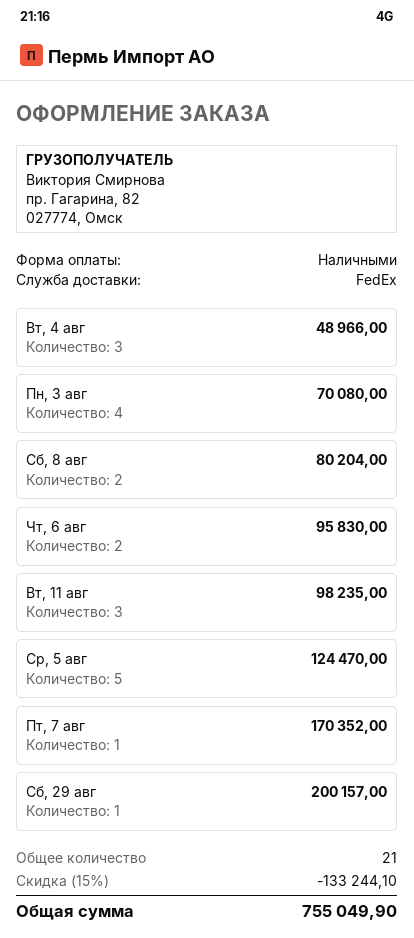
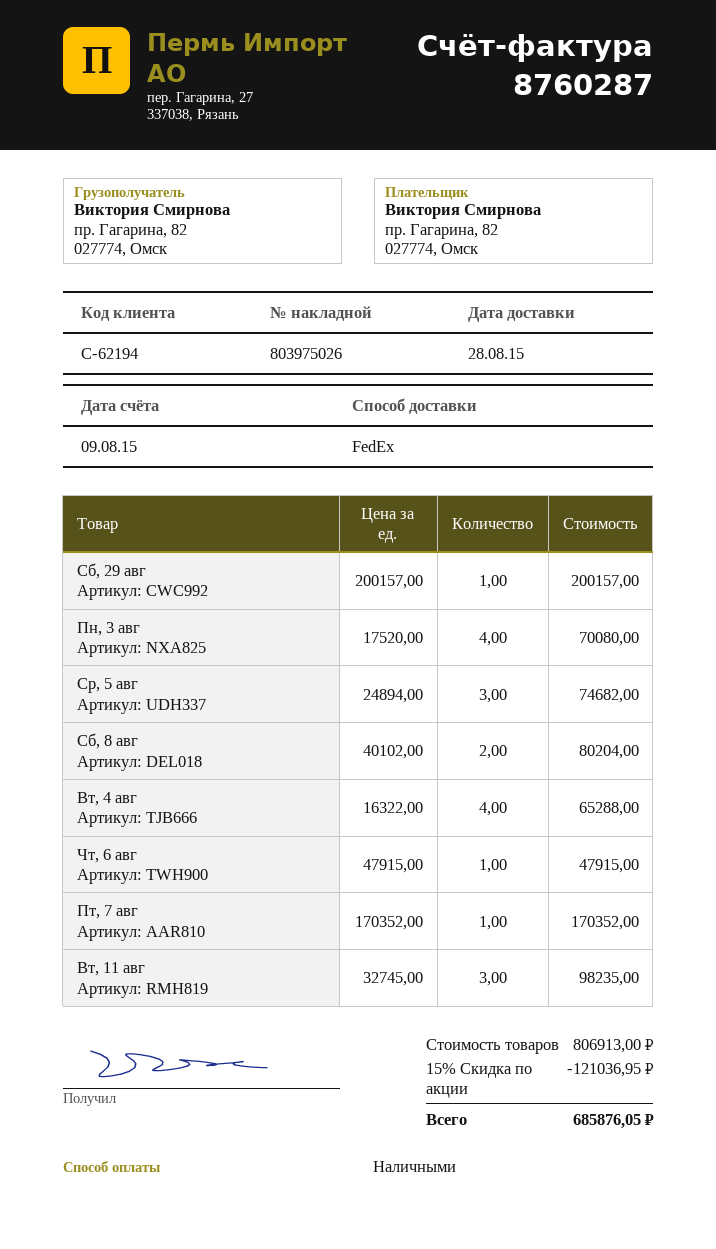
Вт, 4 авг: 3 for 48966.00 -> 4 for 65288.00
Чт, 6 авг: 2 for 95830.00 -> 1 for 47915.00
Ср, 5 авг: 5 for 124470.00 -> 3 for 74682.00
discount: 15% = 133244.10 -> 15% = 121036.95
total: 755049.90 -> 685876.05

